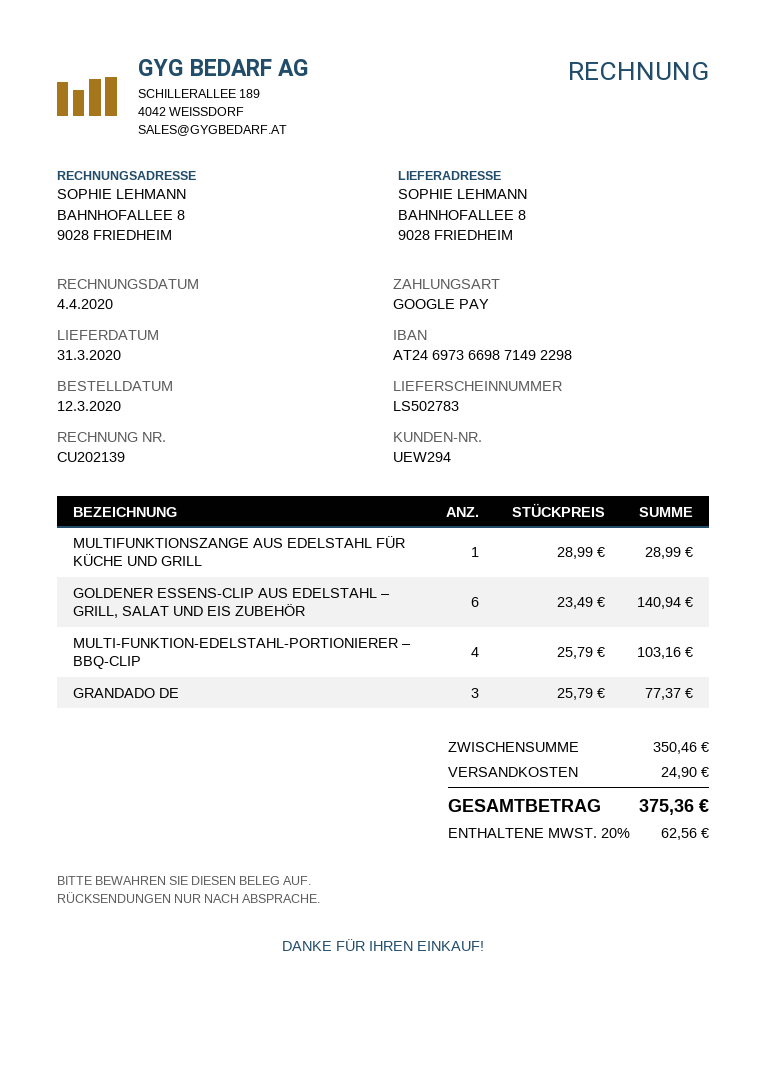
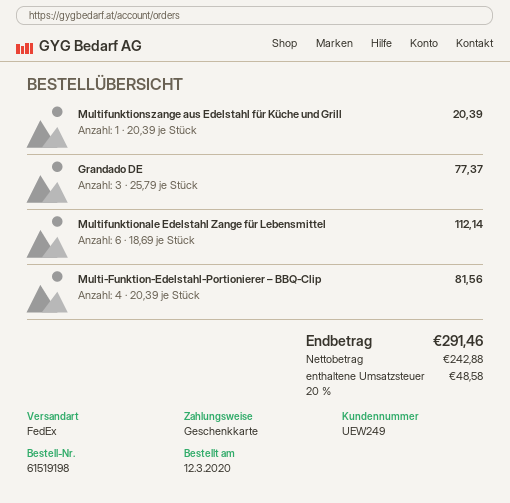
customer number: UEW294 -> UEW249
payment method: Google Pay -> gift card
MULTIFUNKTIONSZANGE AUS EDELSTAHL FÜR KÜCHE UND GRILL: 1 x 28.99 = 28.99 -> 1 x 20.39 = 20.39
GOLDENER ESSENS‑CLIP AUS EDELSTAHL – GRILL, SALAT UND EIS ZUBEHÖR: 6 x 23.49 = 140.94 -> none
MULTI‑FUNKTION‑EDELSTAHL‑PORTIONIERER – BBQ‑CLIP: 4 x 25.79 = 103.16 -> 4 x 20.39 = 81.56
Multifunktionale Edelstahl Zange für Lebensmittel: none -> 6 x 18.69 = 112.14
shipping: 24.90 -> none
tax: 20% = 62.56 -> 20% = 48.58
total: 375.36 -> 291.46

